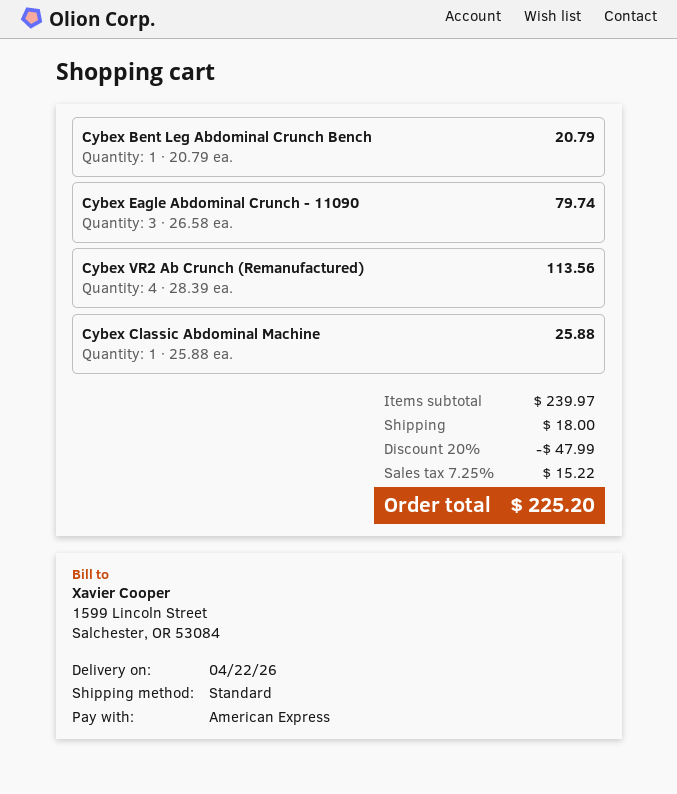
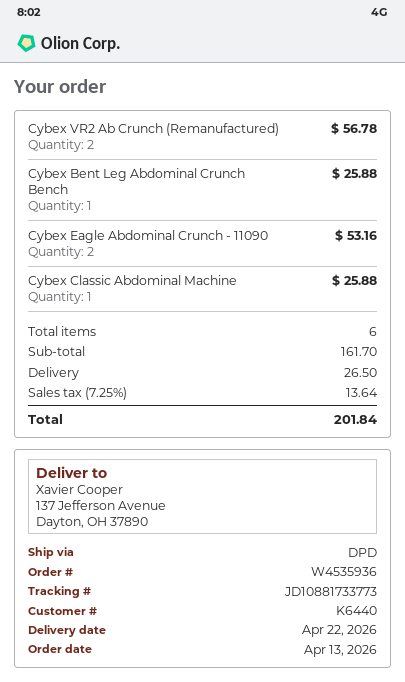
shipping method: standard -> DPD
Cybex Bent Leg Abdominal Crunch Bench: 1 for 20.79 -> 1 for 25.88
Cybex Eagle Abdominal Crunch - 11090: 3 for 79.74 -> 2 for 53.16
Cybex VR2 Ab Crunch (Remanufactured): 4 for 113.56 -> 2 for 56.78
subtotal: 239.97 -> 161.70
discount: 20% = 47.99 -> none
shipping: 18.00 -> 26.50
tax: 7.25% = 15.22 -> 7.25% = 13.64
total: 225.20 -> 201.84

